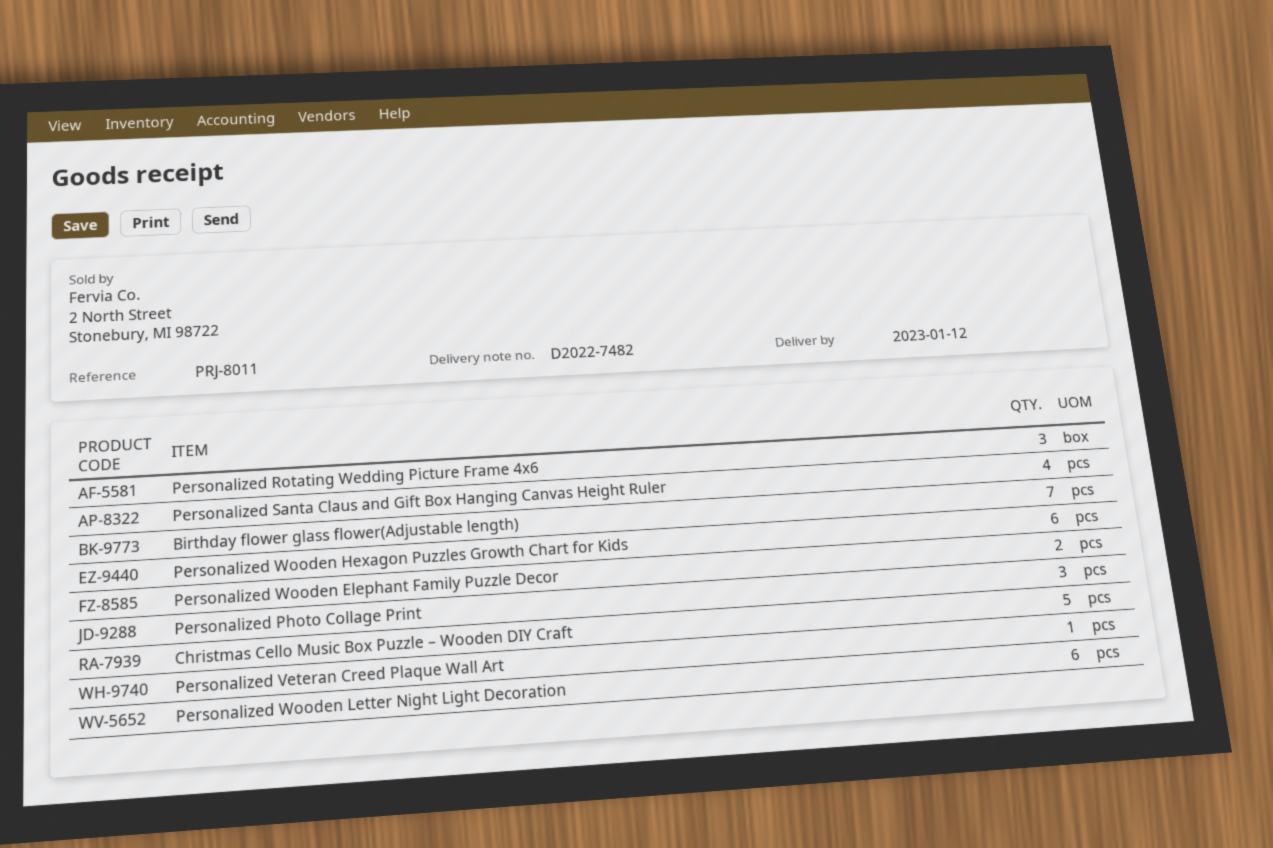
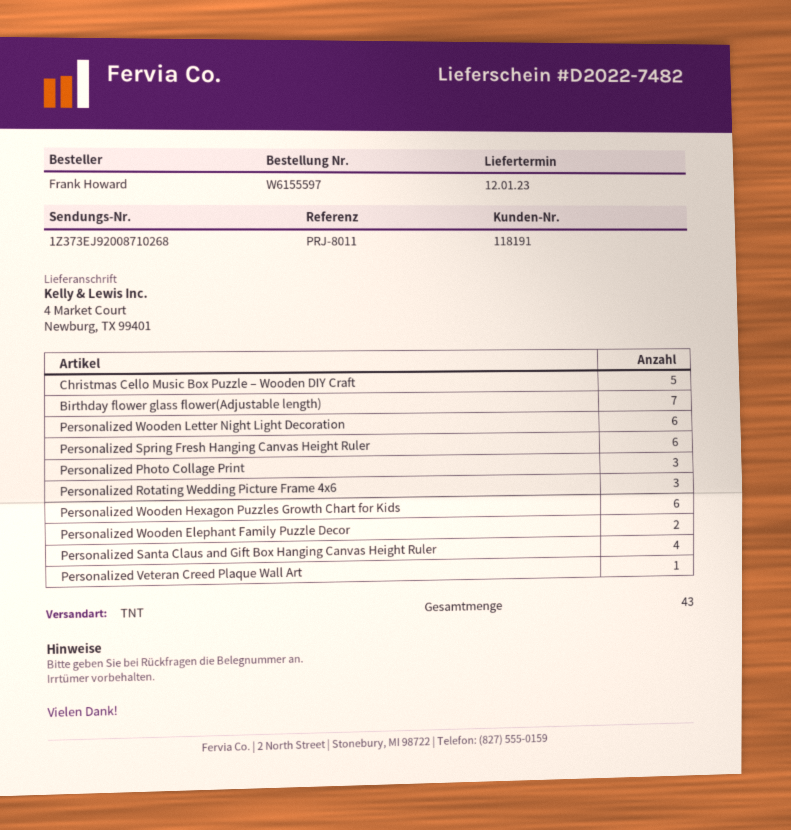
Personalized Spring Fresh Hanging Canvas Height Ruler: none -> 6

